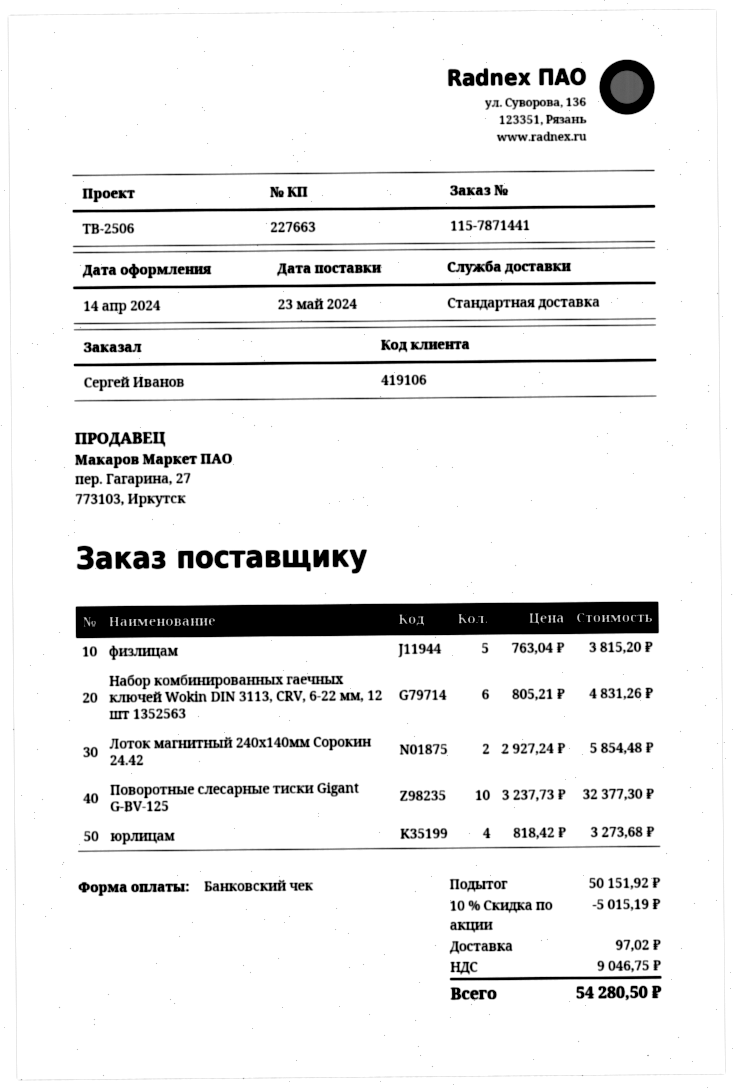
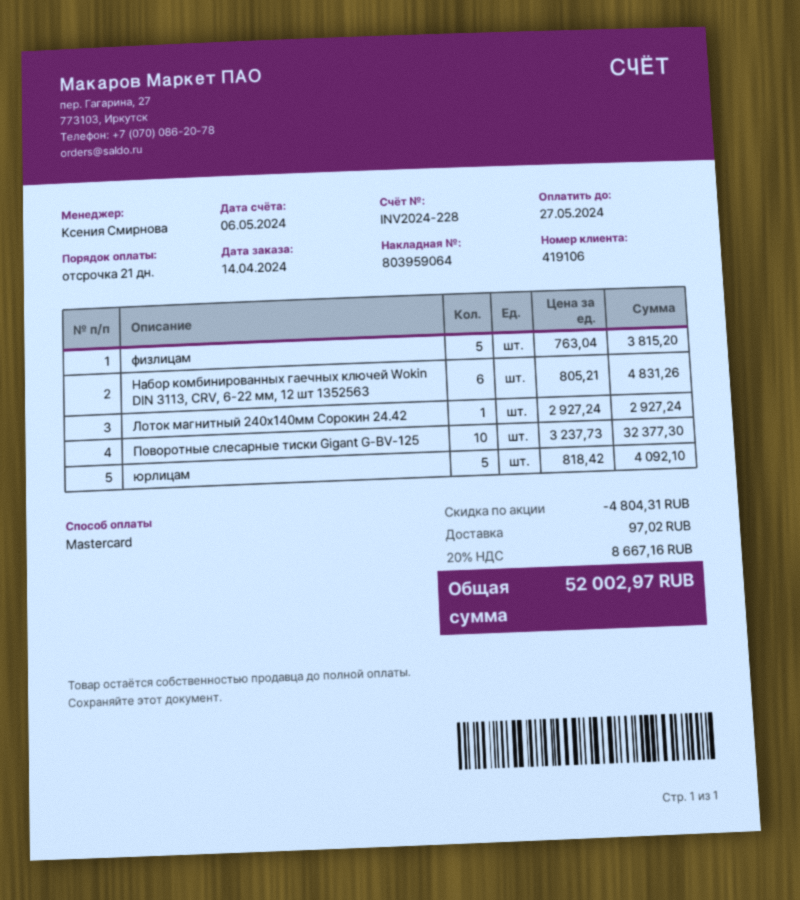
payment method: cheque -> Mastercard
Лоток магнитный 240х140мм Сорокин 24.42: 2 x 2927.24 = 5854.48 -> 1 x 2927.24 = 2927.24
юрлицам: 4 x 818.42 = 3273.68 -> 5 x 818.42 = 4092.10
discount: 5015.19 -> 4804.31
tax: 9046.75 -> 8667.16
total: 54280.50 -> 52002.97

